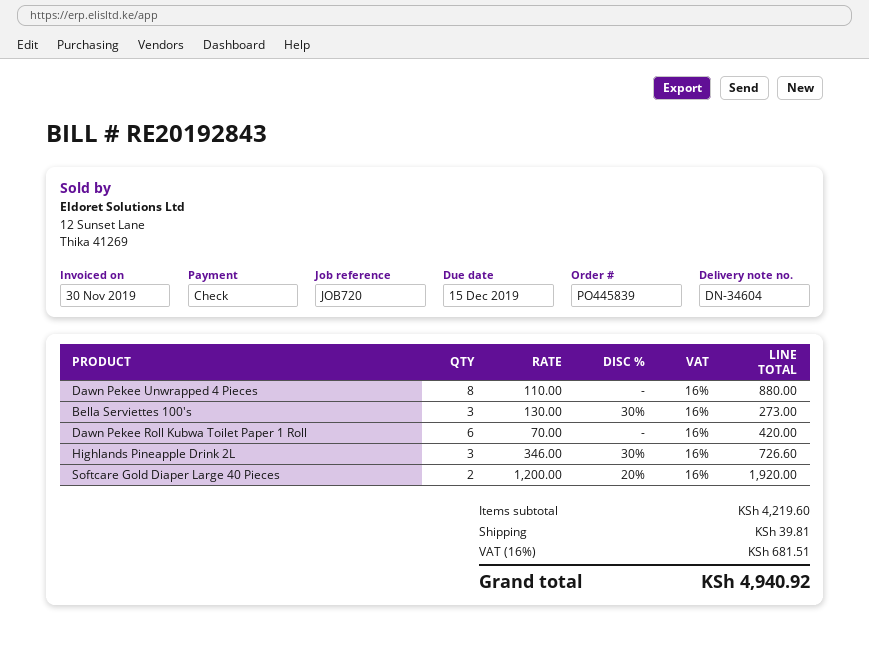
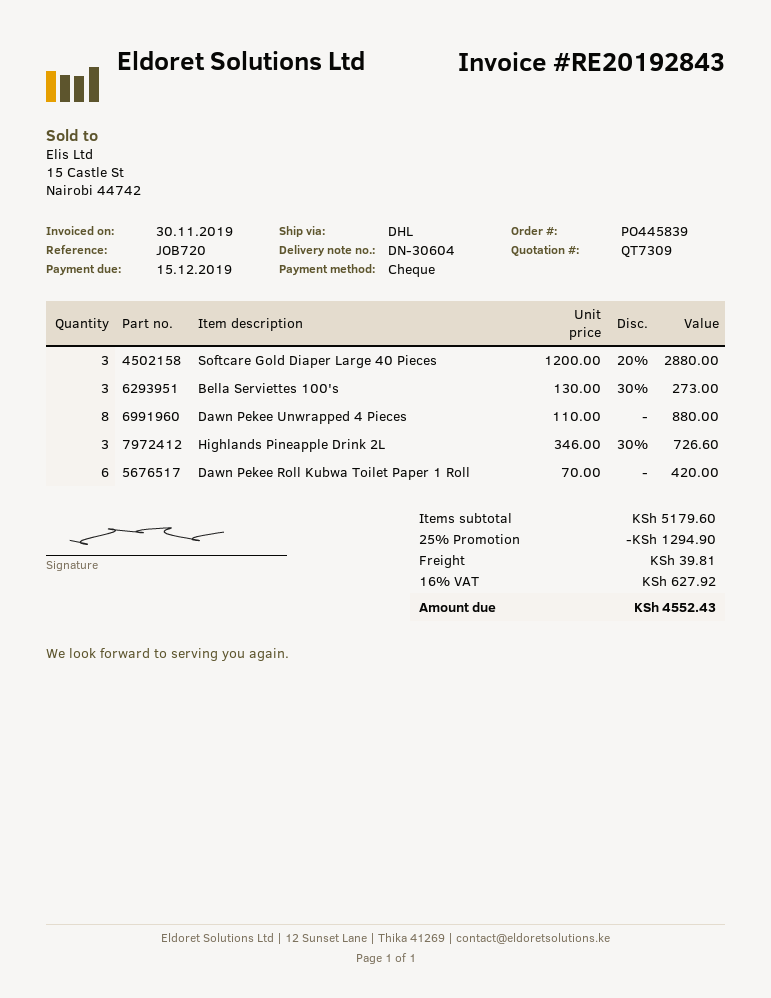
delivery note number: DN-34604 -> DN-30604
Softcare Gold Diaper Large 40 Pieces: 2 x 1200.00 - 20% = 1920.00 -> 3 x 1200.00 - 20% = 2880.00
subtotal: 4219.60 -> 5179.60
discount: none -> 25% = 1294.90
tax: 16% = 681.51 -> 16% = 627.92
total: 4940.92 -> 4552.43

